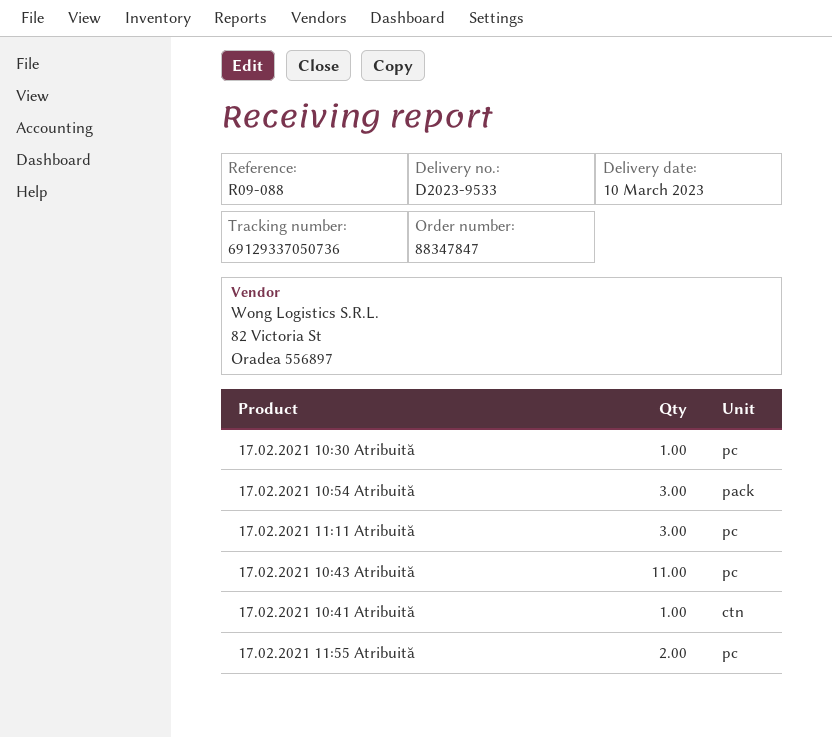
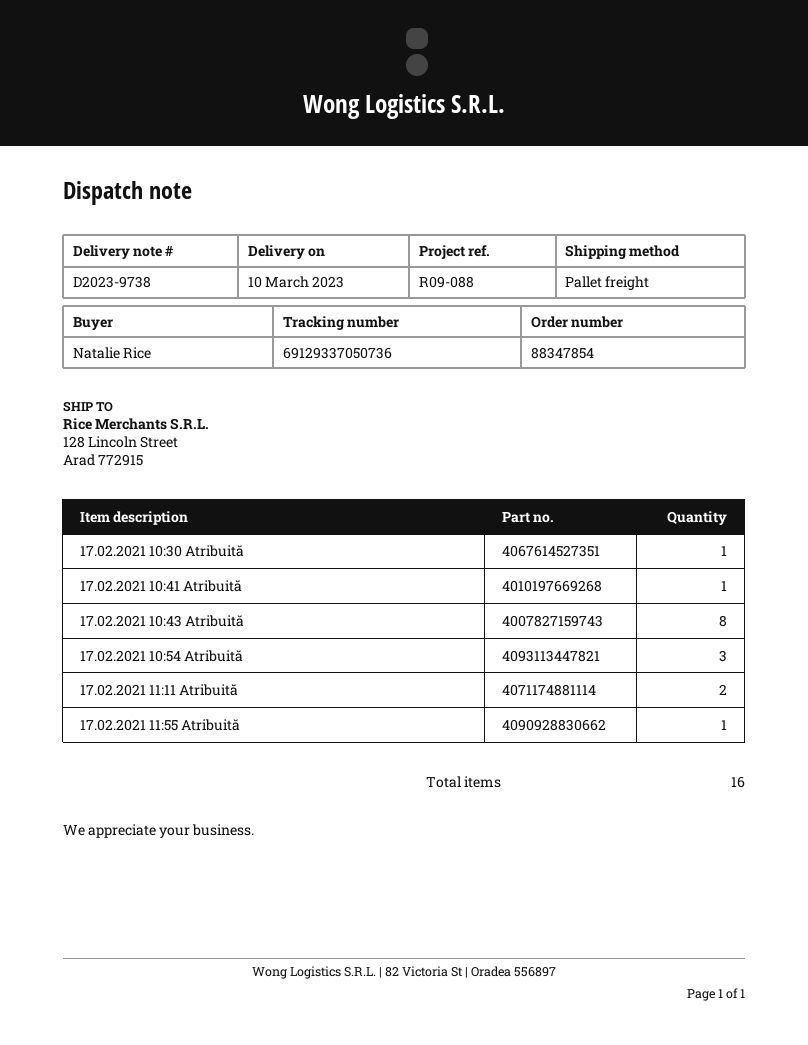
order number: 88347847 -> 88347854
delivery note number: D2023-9533 -> D2023-9738
17.02.2021 11:11 Atribuită: 3 -> 2
17.02.2021 10:43 Atribuită: 11 -> 8
17.02.2021 11:55 Atribuită: 2 -> 1

